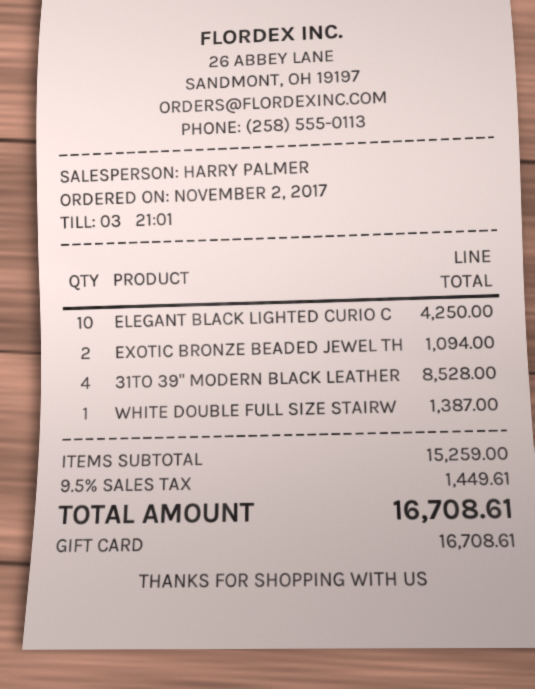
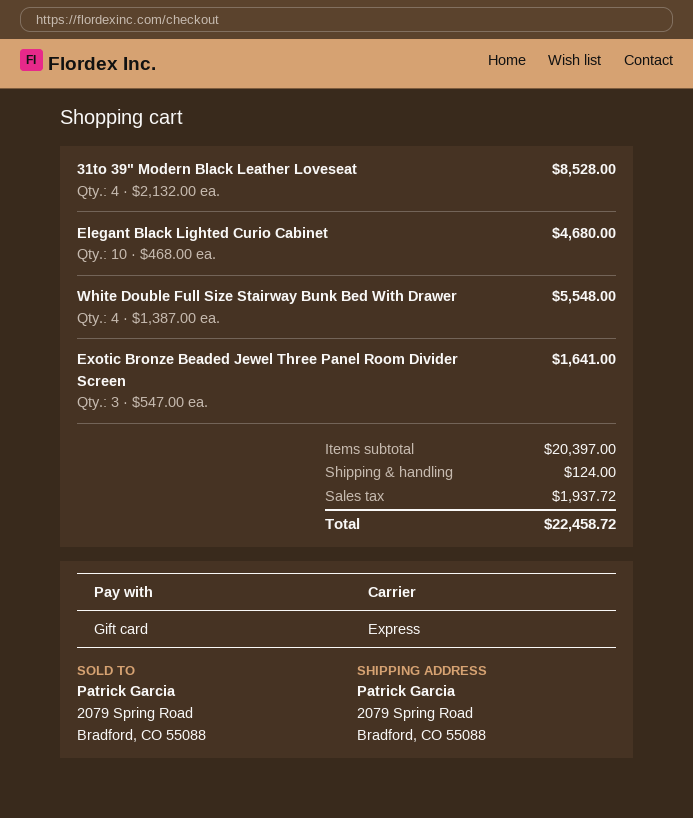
ELEGANT BLACK LIGHTED CURIO C: 10 for 4250.00 -> 10 for 4680.00
EXOTIC BRONZE BEADED JEWEL TH: 2 for 1094.00 -> 3 for 1641.00
WHITE DOUBLE FULL SIZE STAIRW: 1 for 1387.00 -> 4 for 5548.00
subtotal: 15259.00 -> 20397.00
shipping: none -> 124.00
tax: 1449.61 -> 1937.72
total: 16708.61 -> 22458.72

